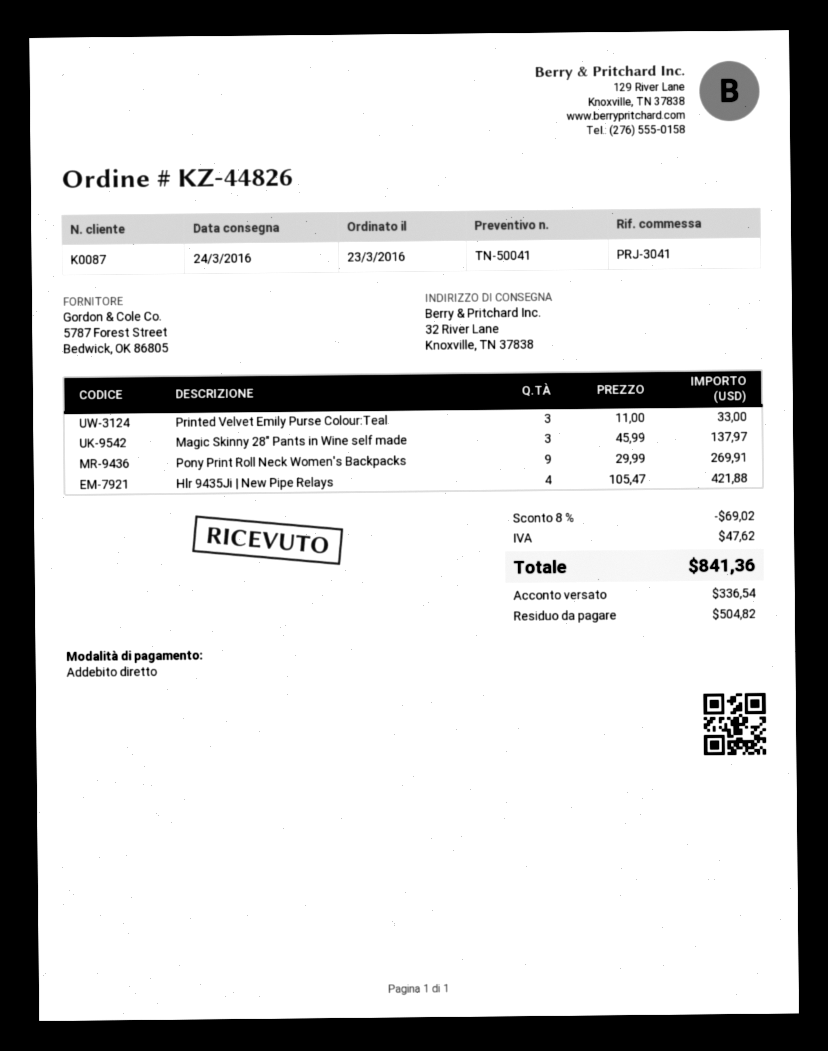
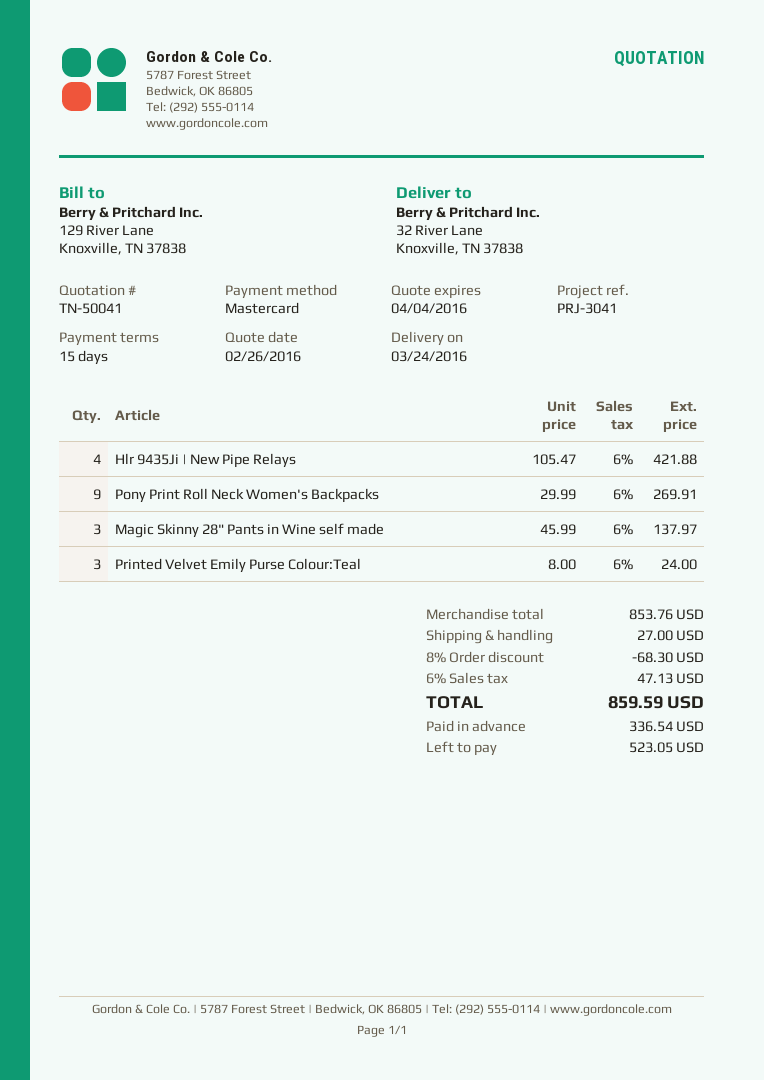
payment method: direct debit -> Mastercard
Printed Velvet Emily Purse Colour:Teal: 3 x 11.00 = 33.00 -> 3 x 8.00 = 24.00
discount: 8% = 69.02 -> 8% = 68.30
shipping: none -> 27.00
tax: 47.62 -> 47.13
total: 841.36 -> 859.59
balance: 504.82 -> 523.05

